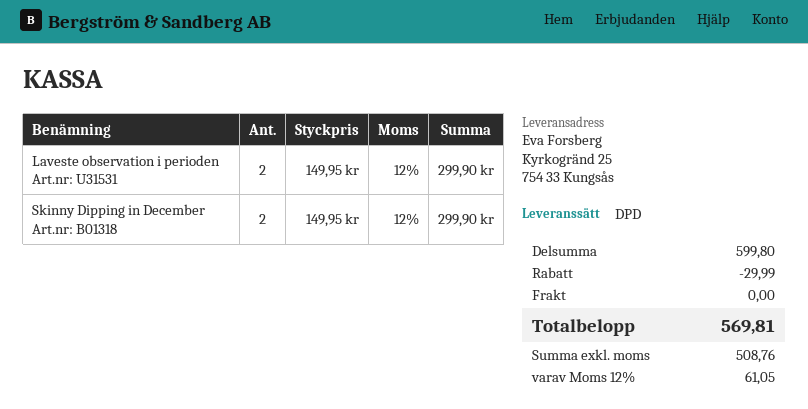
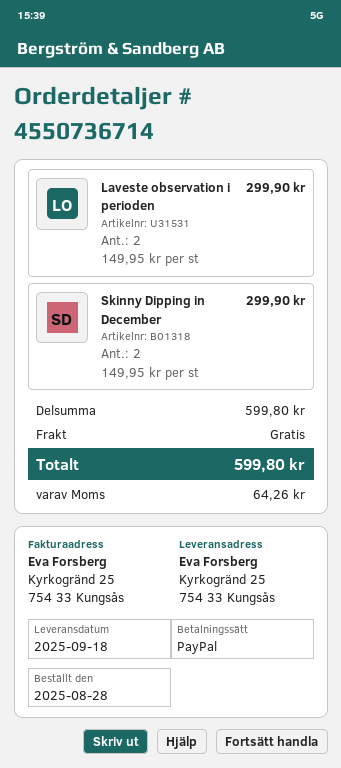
discount: 29.99 -> none
tax: 61.05 -> 64.26
total: 569.81 -> 599.80

